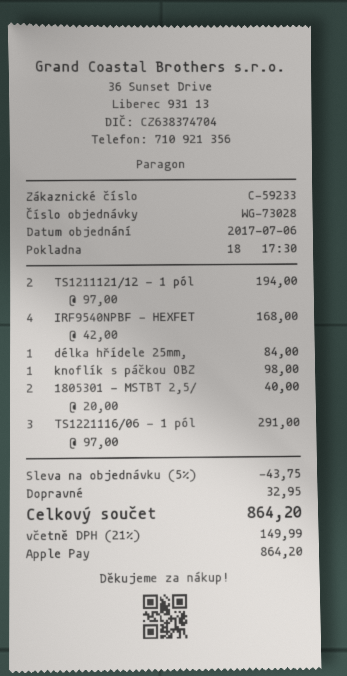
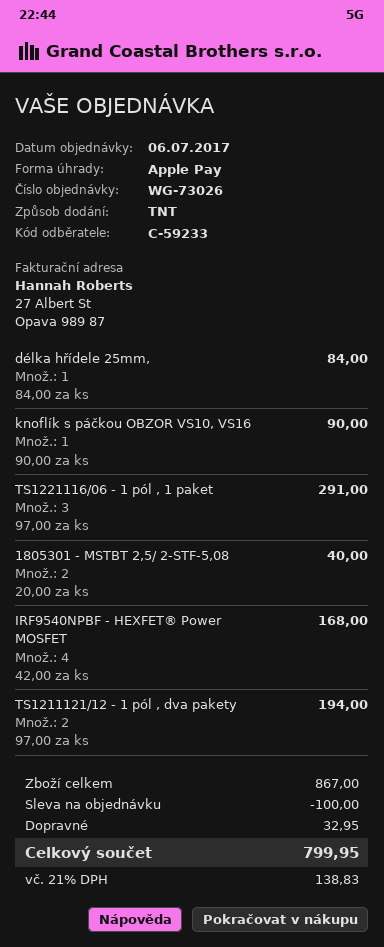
order number: WG-73028 -> WG-73026
knoflík s páčkou OBZ: 1 x 98.00 = 98.00 -> 1 x 90.00 = 90.00
discount: 43.75 -> 100.00
tax: 21% = 149.99 -> 21% = 138.83
total: 864.20 -> 799.95

